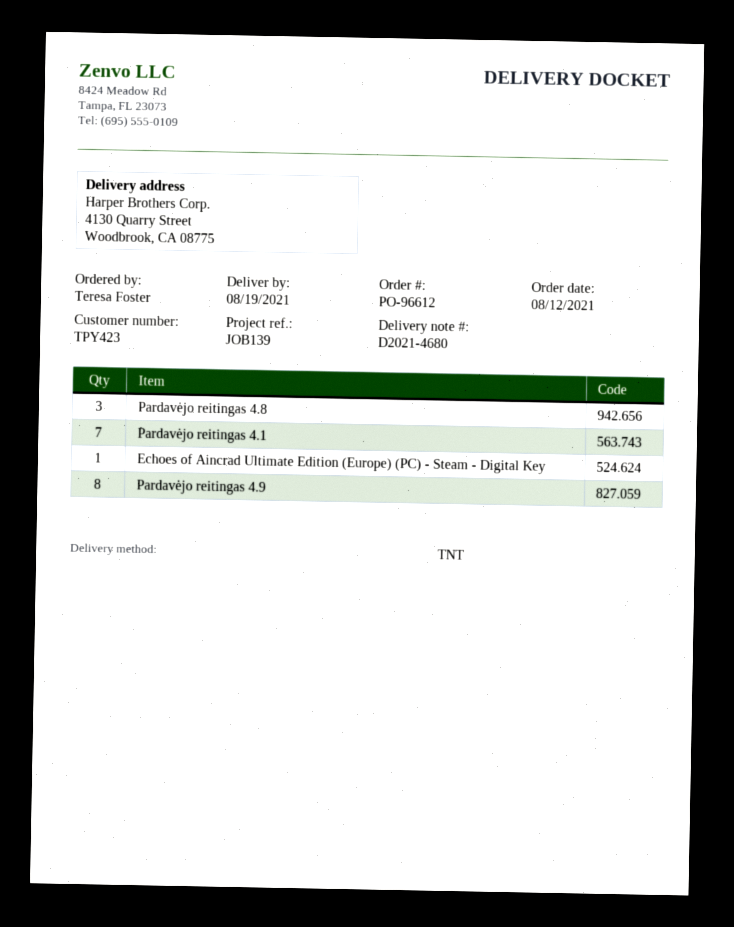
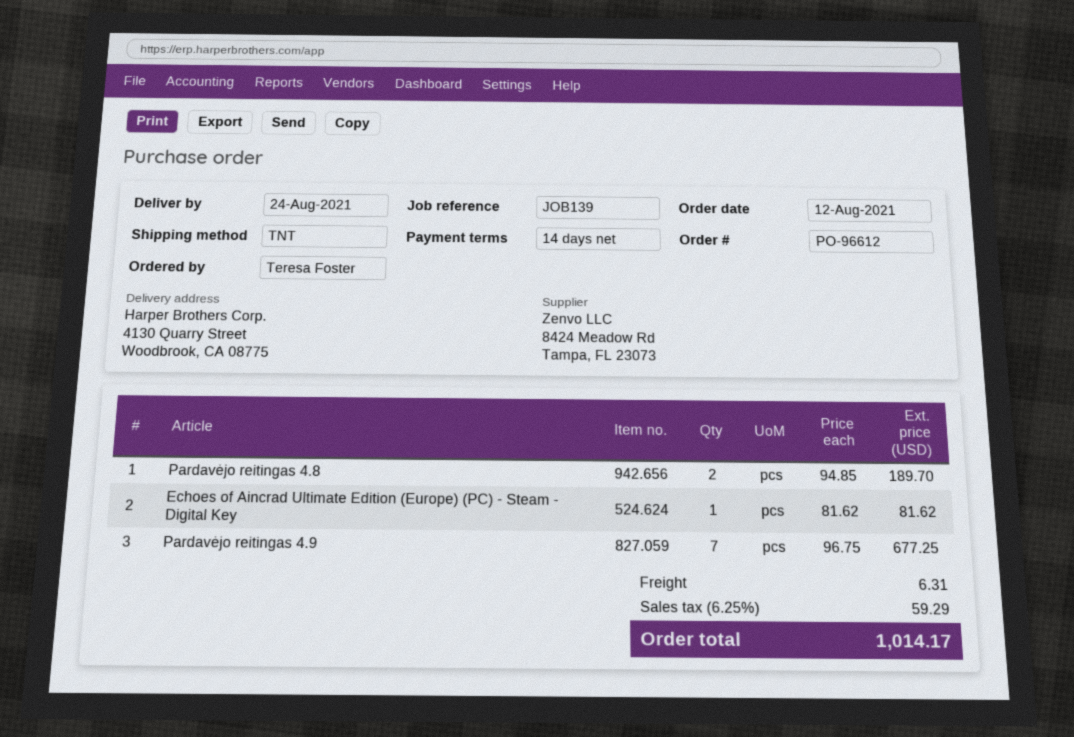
delivery date: 2021-08-19 -> 2021-08-24
Pardavėjo reitingas 4.8: 3 -> 2
Pardavėjo reitingas 4.1: 7 -> none
Pardavėjo reitingas 4.9: 8 -> 7

